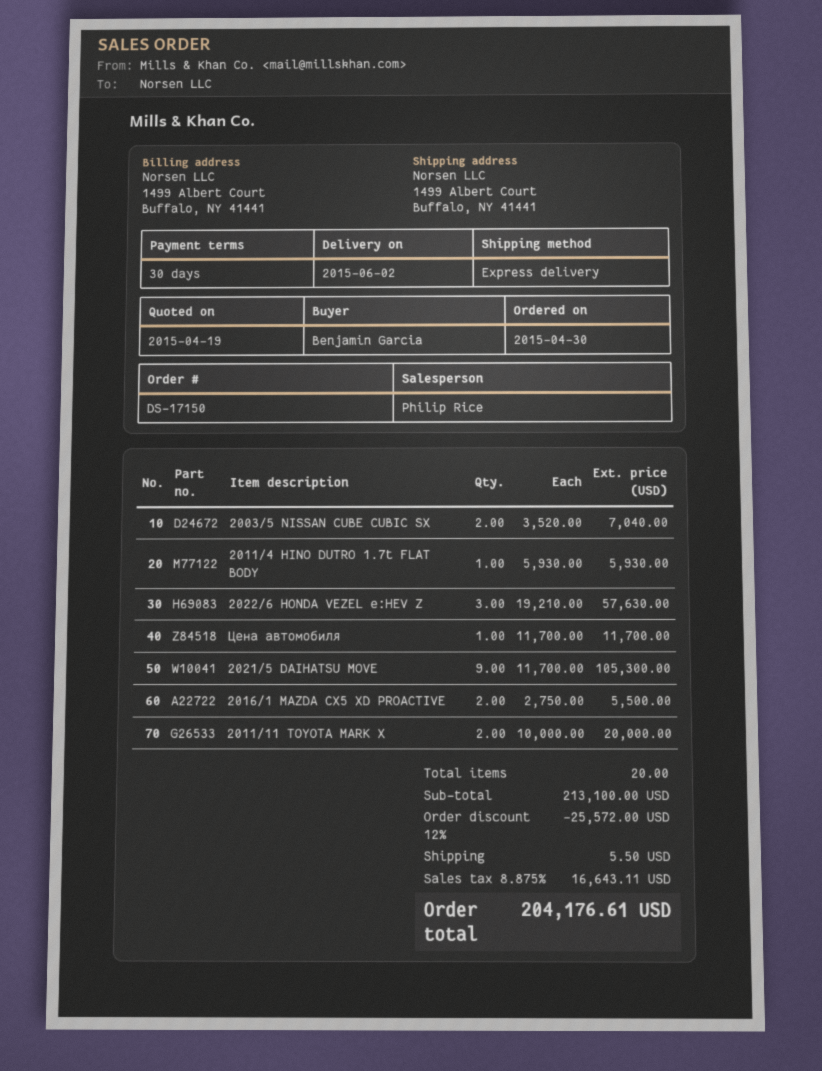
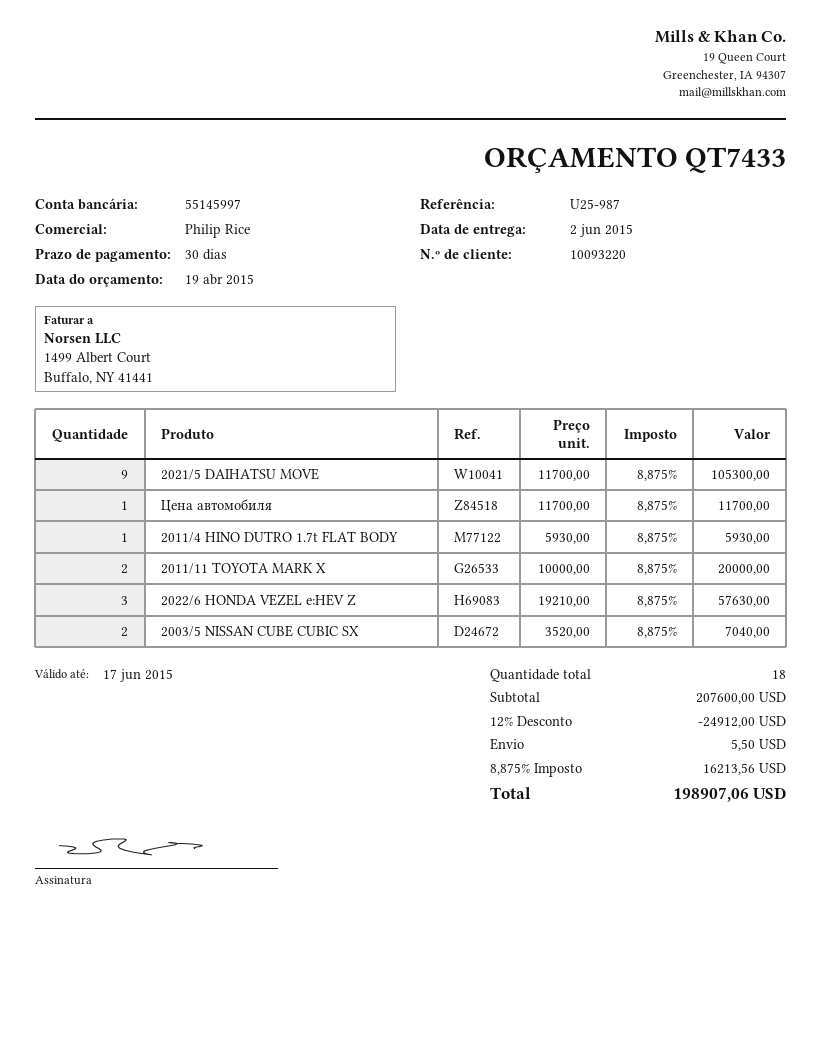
2016/1 MAZDA CX5 XD PROACTIVE: 2 x 2750.00 = 5500.00 -> none
total quantity: 20 -> 18
subtotal: 213100.00 -> 207600.00
discount: 12% = 25572.00 -> 12% = 24912.00
tax: 8.875% = 16643.11 -> 8.875% = 16213.56
total: 204176.61 -> 198907.06

